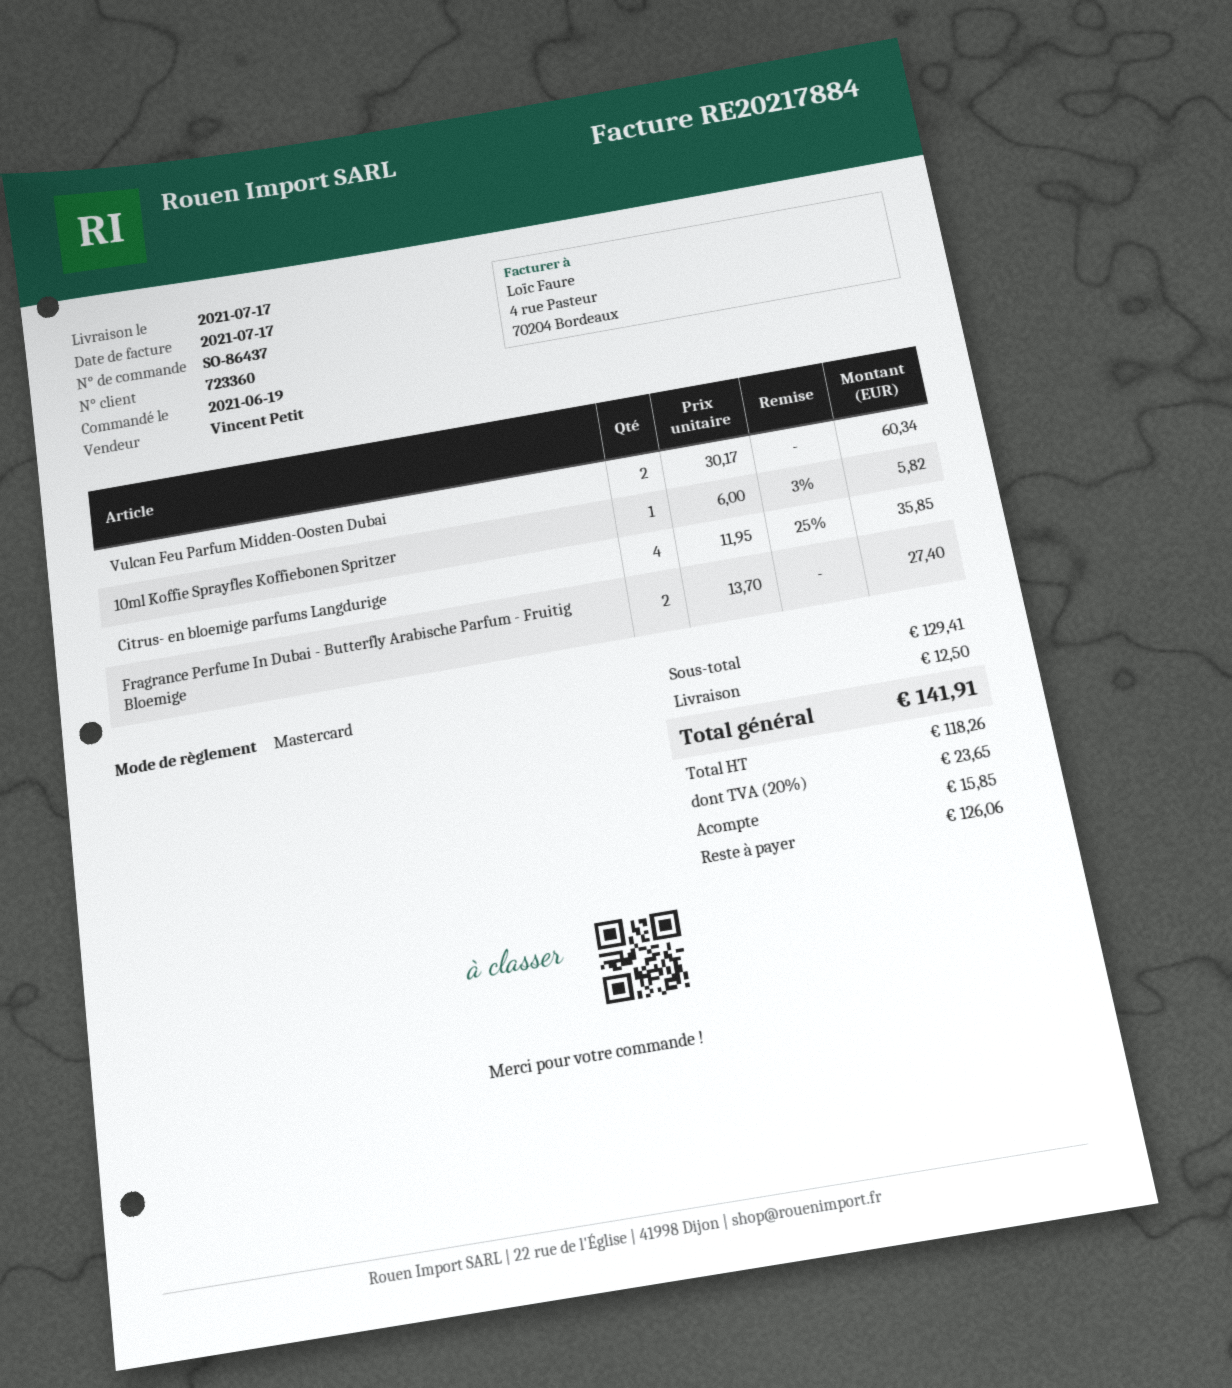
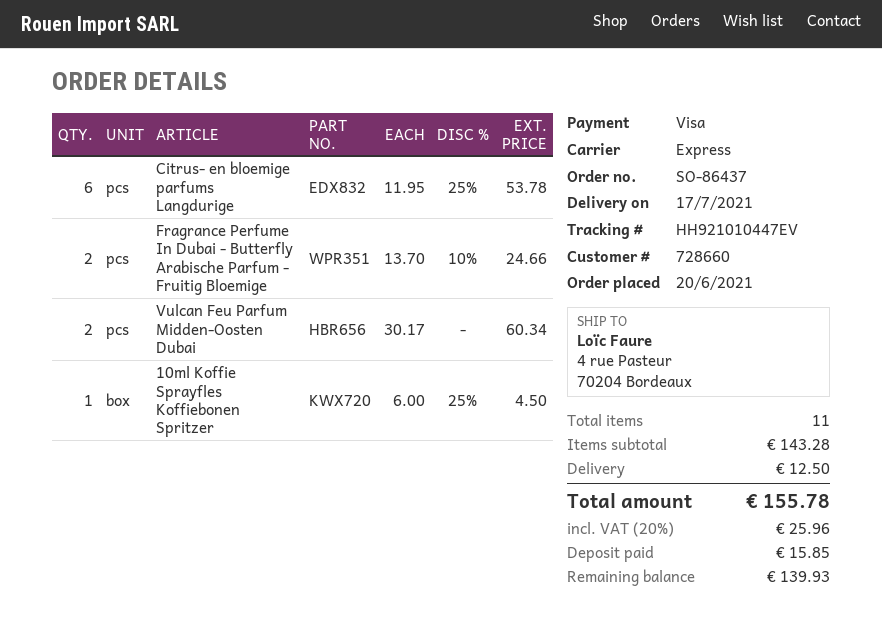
order date: 2021-06-19 -> 2021-06-20
customer number: 723360 -> 728660
payment method: Mastercard -> Visa
10ml Koffie Sprayfles Koffiebonen Spritzer: 1 x 6.00 - 3% = 5.82 -> 1 x 6.00 - 25% = 4.50
Citrus- en bloemige parfums Langdurige: 4 x 11.95 - 25% = 35.85 -> 6 x 11.95 - 25% = 53.78
Fragrance Perfume In Dubai - Butterfly Arabische Parfum - Fruitig Bloemige: 2 x 13.70 = 27.40 -> 2 x 13.70 - 10% = 24.66
subtotal: 129.41 -> 143.28
tax: 20% = 23.65 -> 20% = 25.96
total: 141.91 -> 155.78
balance: 126.06 -> 139.93

